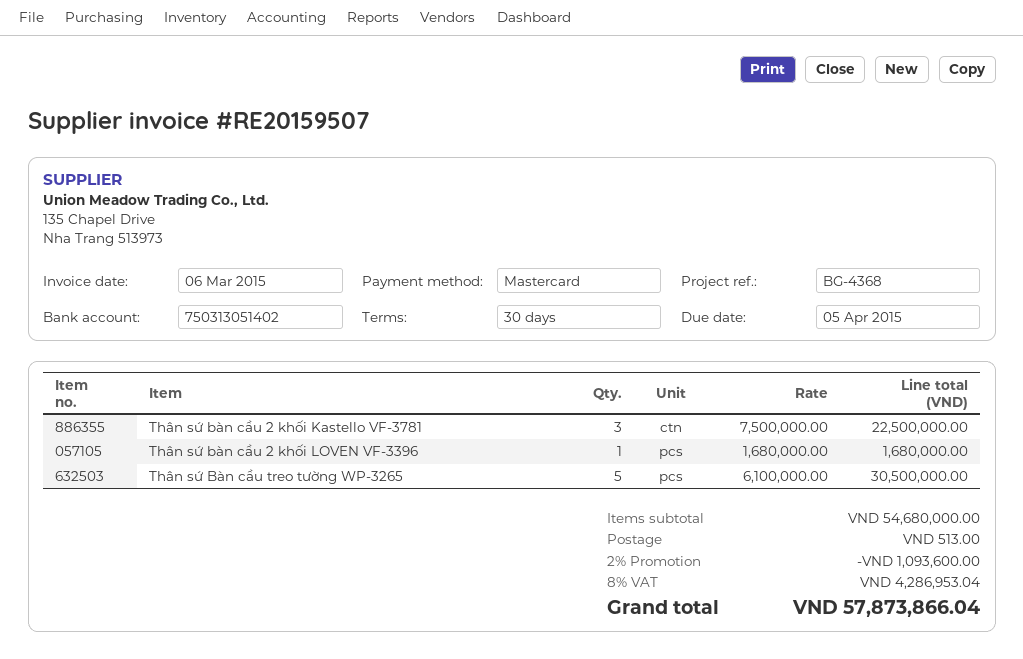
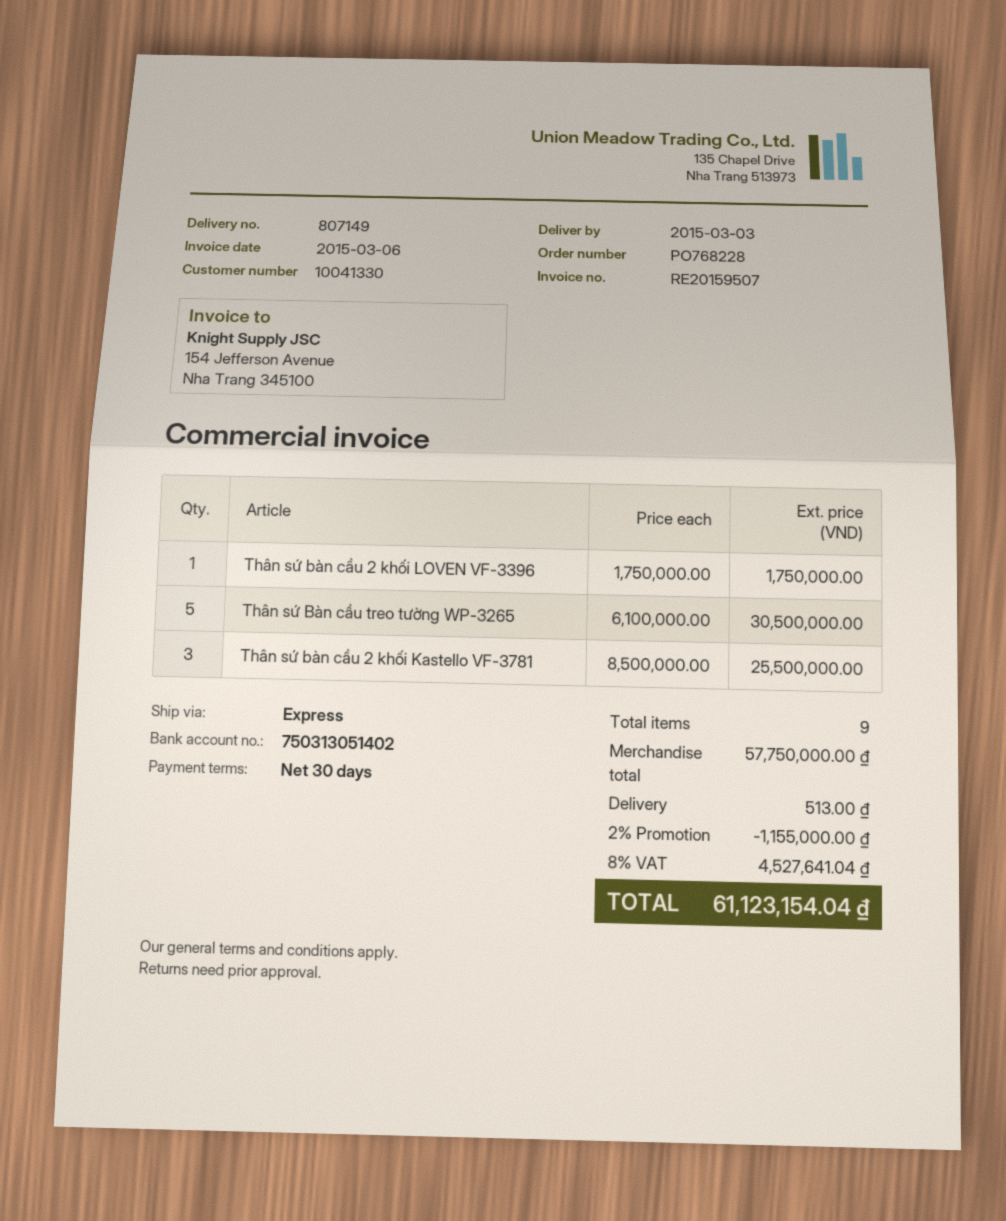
Thân sứ bàn cầu 2 khối Kastello VF-3781: 3 x 7500000.00 = 22500000.00 -> 3 x 8500000.00 = 25500000.00
Thân sứ bàn cầu 2 khối LOVEN VF-3396: 1 x 1680000.00 = 1680000.00 -> 1 x 1750000.00 = 1750000.00
subtotal: 54680000.00 -> 57750000.00
discount: 2% = 1093600.00 -> 2% = 1155000.00
tax: 8% = 4286953.04 -> 8% = 4527641.04
total: 57873866.04 -> 61123154.04

